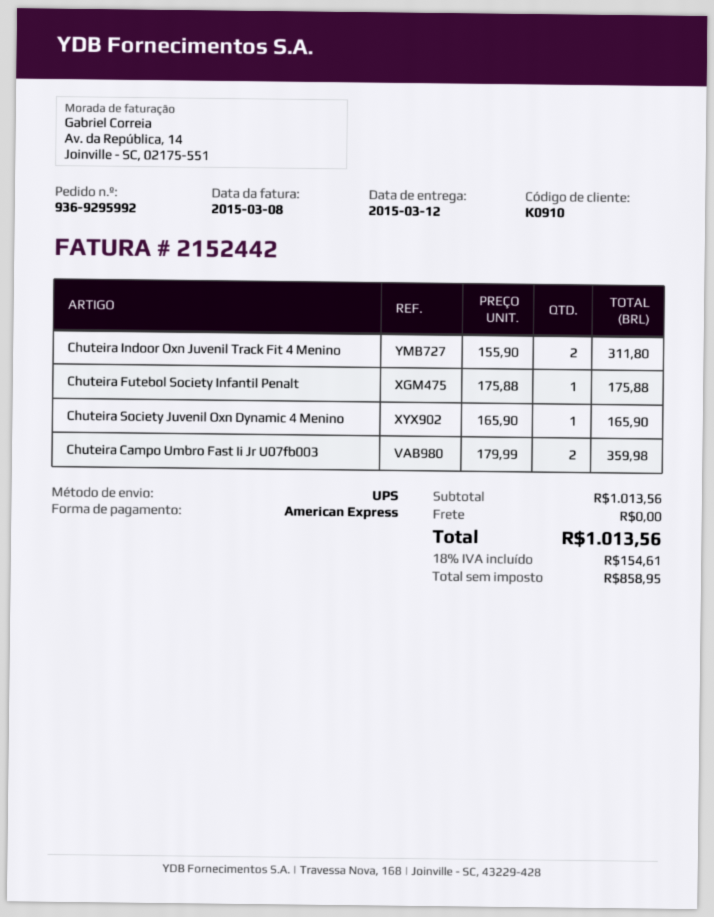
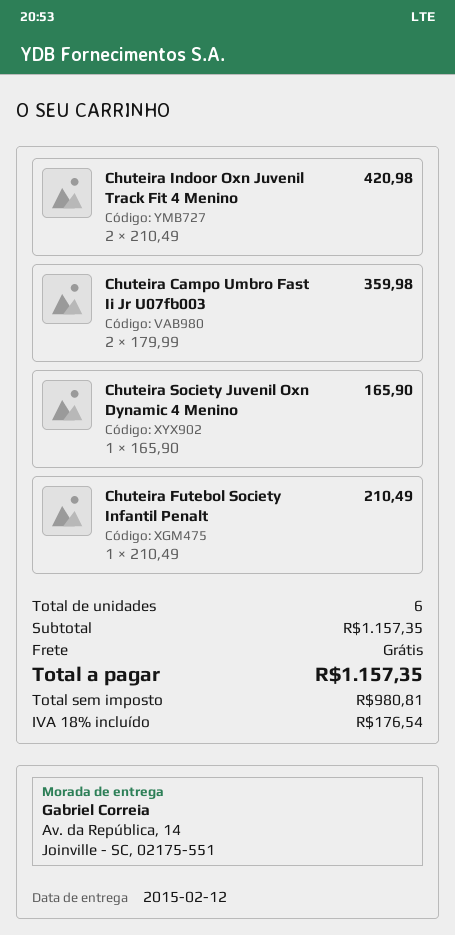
delivery date: 2015-03-12 -> 2015-02-12
Chuteira Indoor Oxn Juvenil Track Fit 4 Menino: 2 x 155.90 = 311.80 -> 2 x 210.49 = 420.98
Chuteira Futebol Society Infantil Penalt: 1 x 175.88 = 175.88 -> 1 x 210.49 = 210.49
subtotal: 1013.56 -> 1157.35
net: 858.95 -> 980.81
tax: 18% = 154.61 -> 18% = 176.54
total: 1013.56 -> 1157.35

